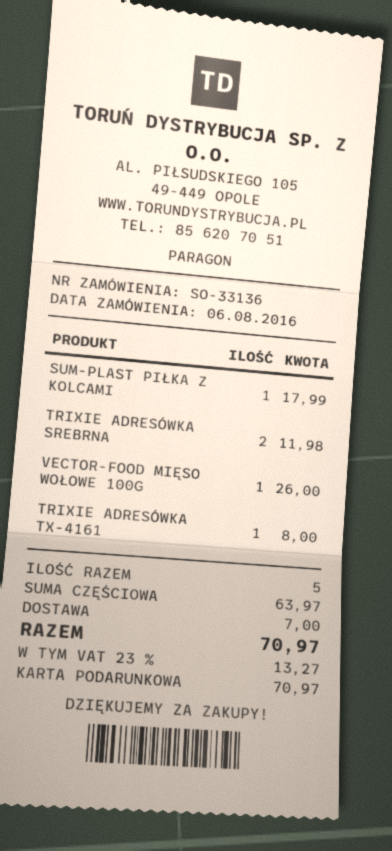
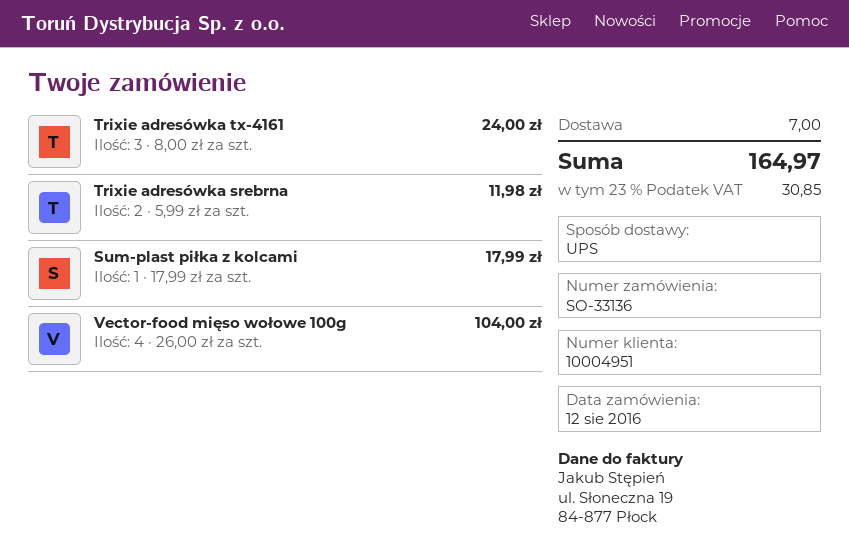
order date: 2016-08-06 -> 2016-08-12
VECTOR-FOOD MIĘSO WOŁOWE 100G: 1 for 26.00 -> 4 for 104.00
TRIXIE ADRESÓWKA TX-4161: 1 for 8.00 -> 3 for 24.00
tax: 23% = 13.27 -> 23% = 30.85
total: 70.97 -> 164.97

